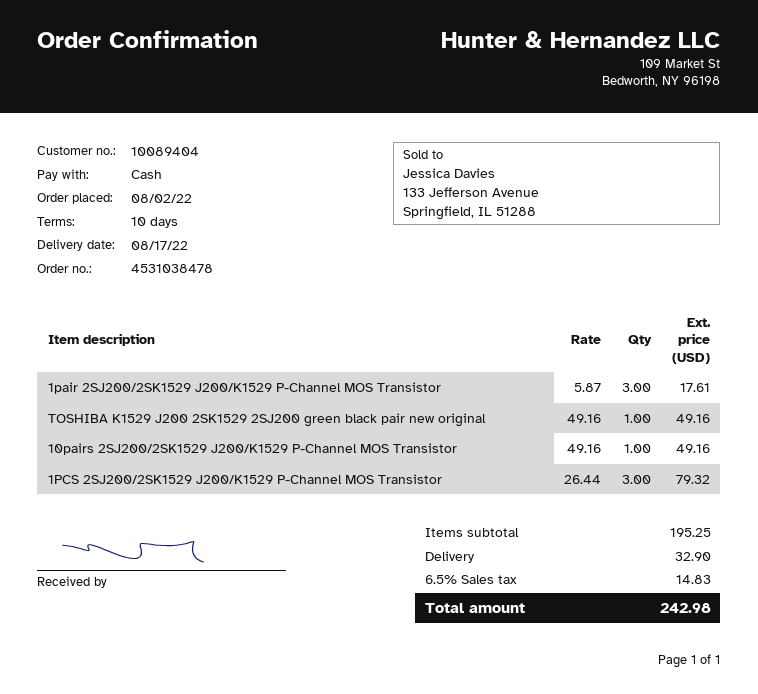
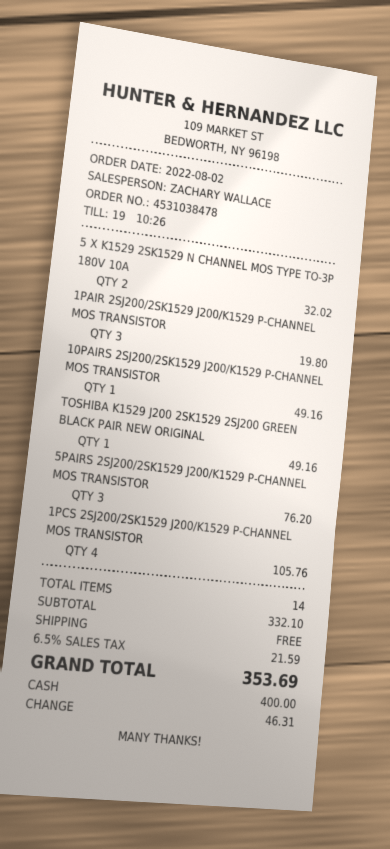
1pair 2SJ200/2SK1529 J200/K1529 P-Channel MOS Transistor: 3 for 17.61 -> 3 for 19.80
1PCS 2SJ200/2SK1529 J200/K1529 P-Channel MOS Transistor: 3 for 79.32 -> 4 for 105.76
5 X K1529 2SK1529 N CHANNEL MOS TYPE TO-3P 180V 10A: none -> 2 for 32.02
5PAIRS 2SJ200/2SK1529 J200/K1529 P-CHANNEL MOS TRANSISTOR: none -> 3 for 76.20
subtotal: 195.25 -> 332.10
shipping: 32.90 -> 0.00
tax: 6.5% = 14.83 -> 6.5% = 21.59
total: 242.98 -> 353.69

